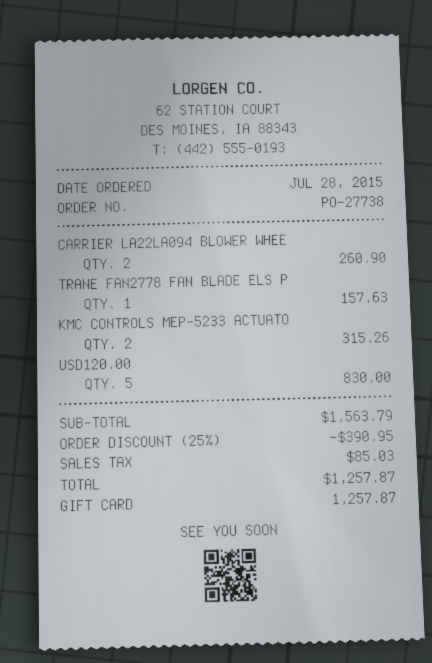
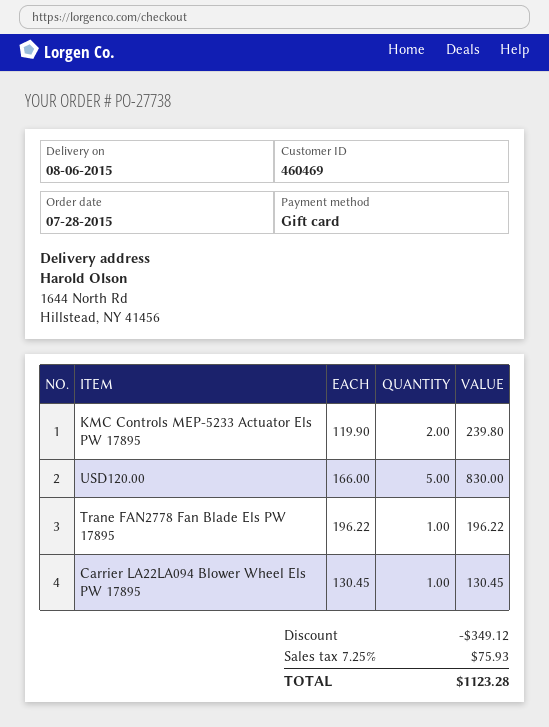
CARRIER LA22LA094 BLOWER WHEE: 2 for 260.90 -> 1 for 130.45
TRANE FAN2778 FAN BLADE ELS P: 1 for 157.63 -> 1 for 196.22
KMC CONTROLS MEP-5233 ACTUATO: 2 for 315.26 -> 2 for 239.80
discount: 390.95 -> 349.12
tax: 85.03 -> 75.93
total: 1257.87 -> 1123.28

